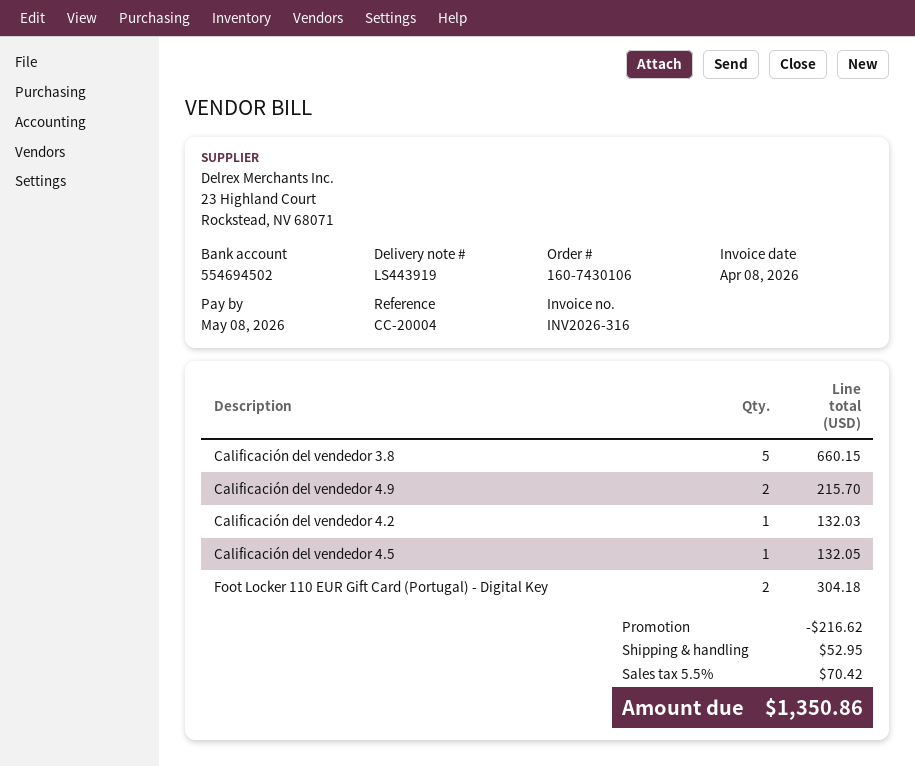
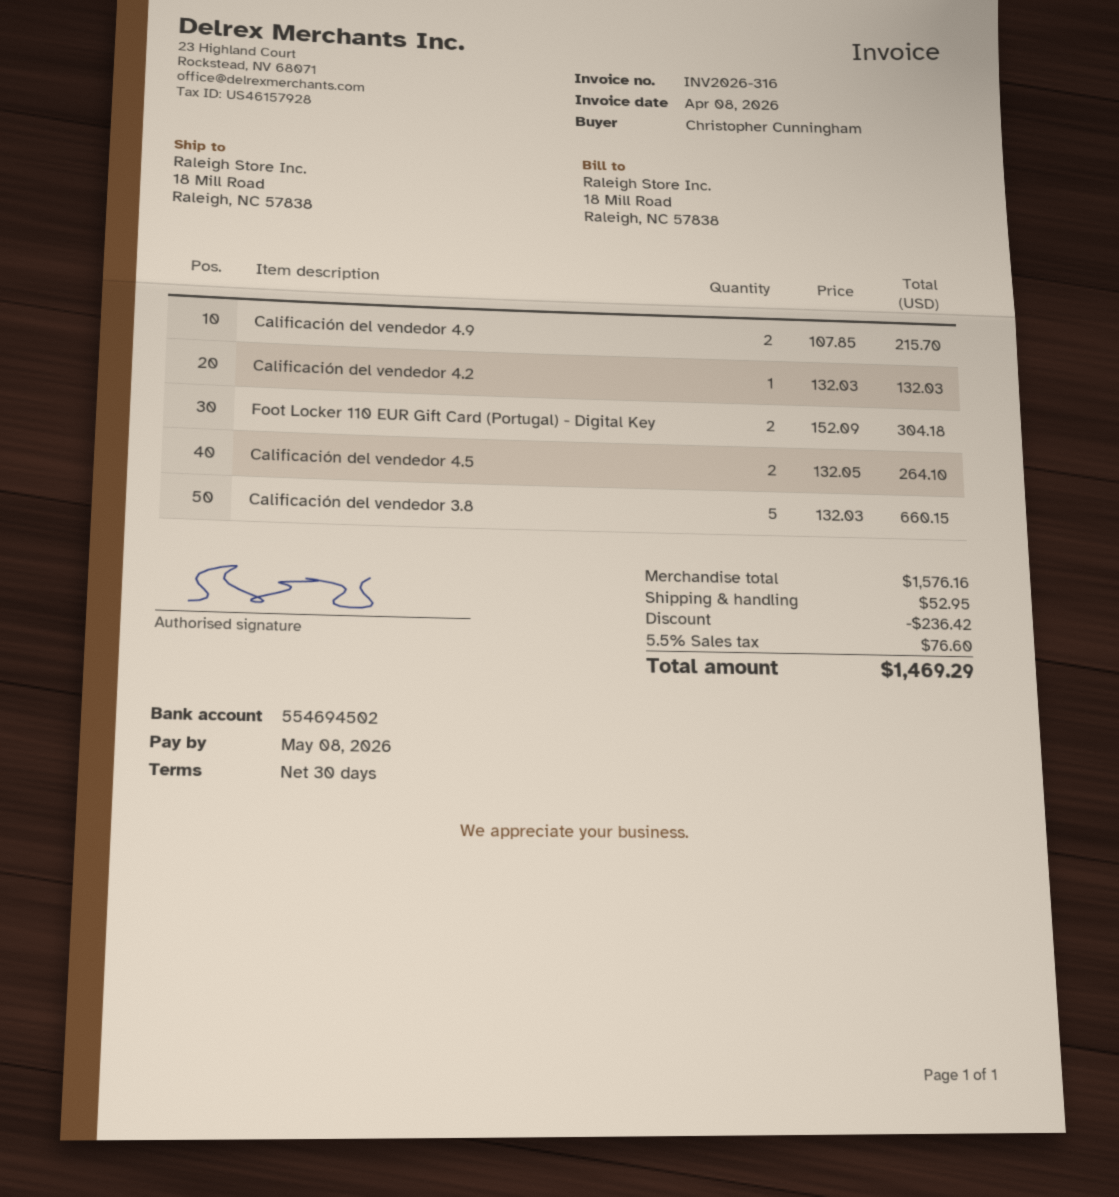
Calificación del vendedor 4.5: 1 for 132.05 -> 2 for 264.10
discount: 216.62 -> 236.42
tax: 5.5% = 70.42 -> 5.5% = 76.60
total: 1350.86 -> 1469.29

